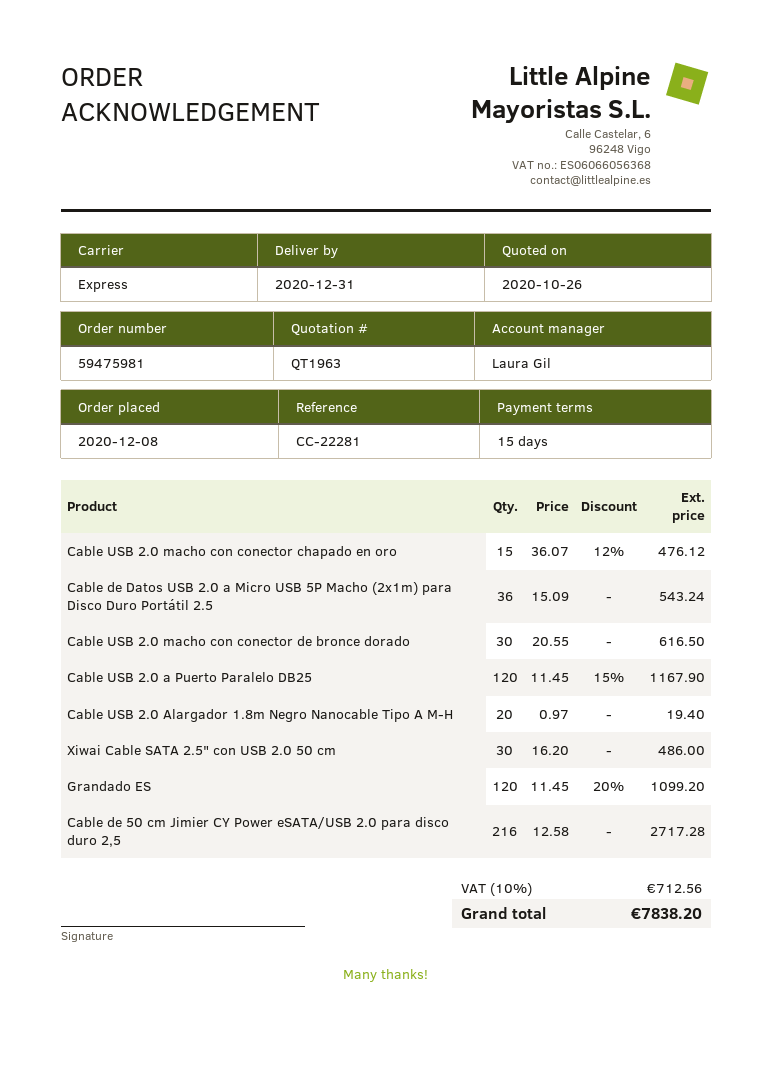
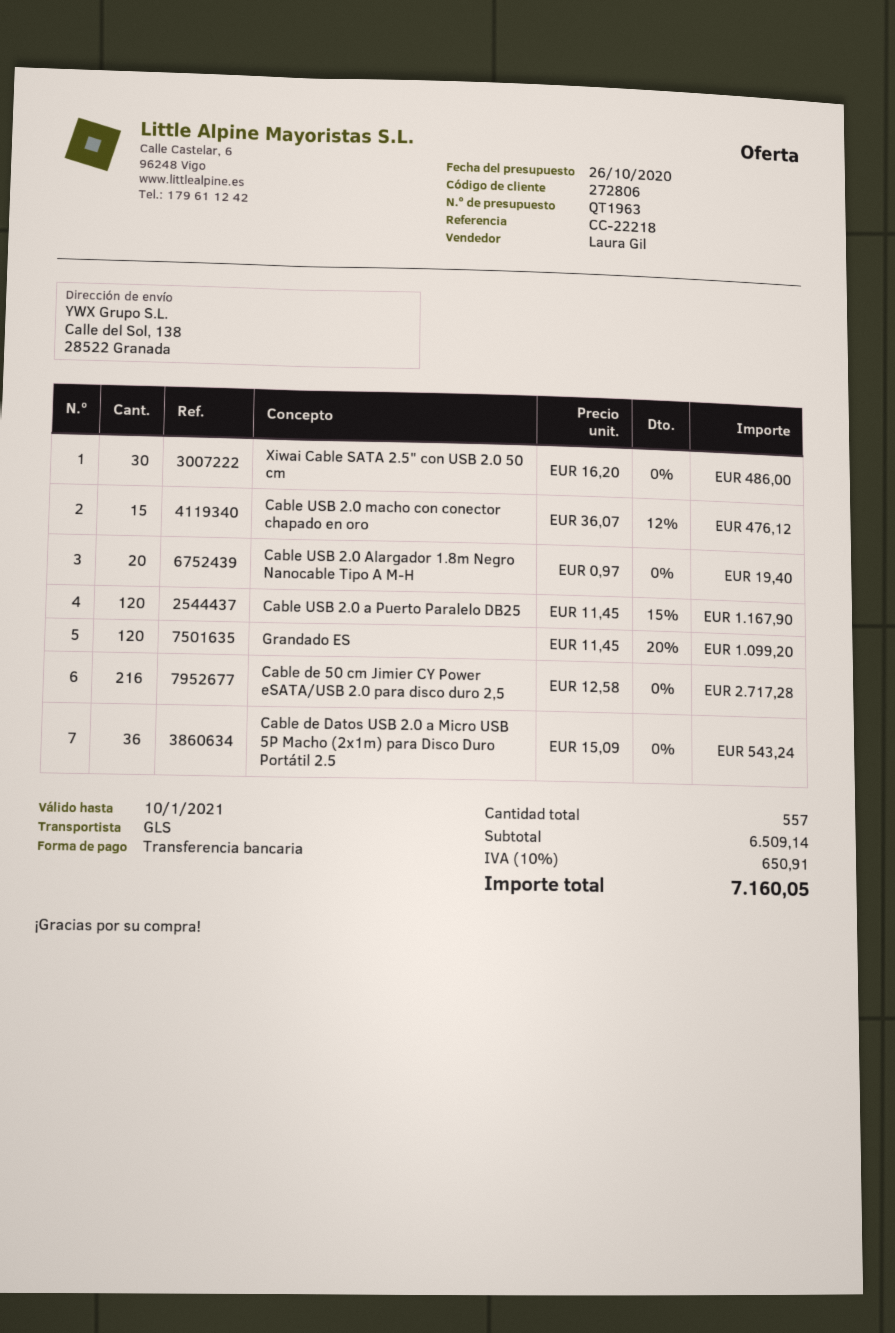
reference: CC-22281 -> CC-22218
shipping method: express -> GLS
Cable USB 2.0 macho con conector de bronce dorado: 30 x 20.55 = 616.50 -> none
tax: 10% = 712.56 -> 10% = 650.91
total: 7838.20 -> 7160.05

